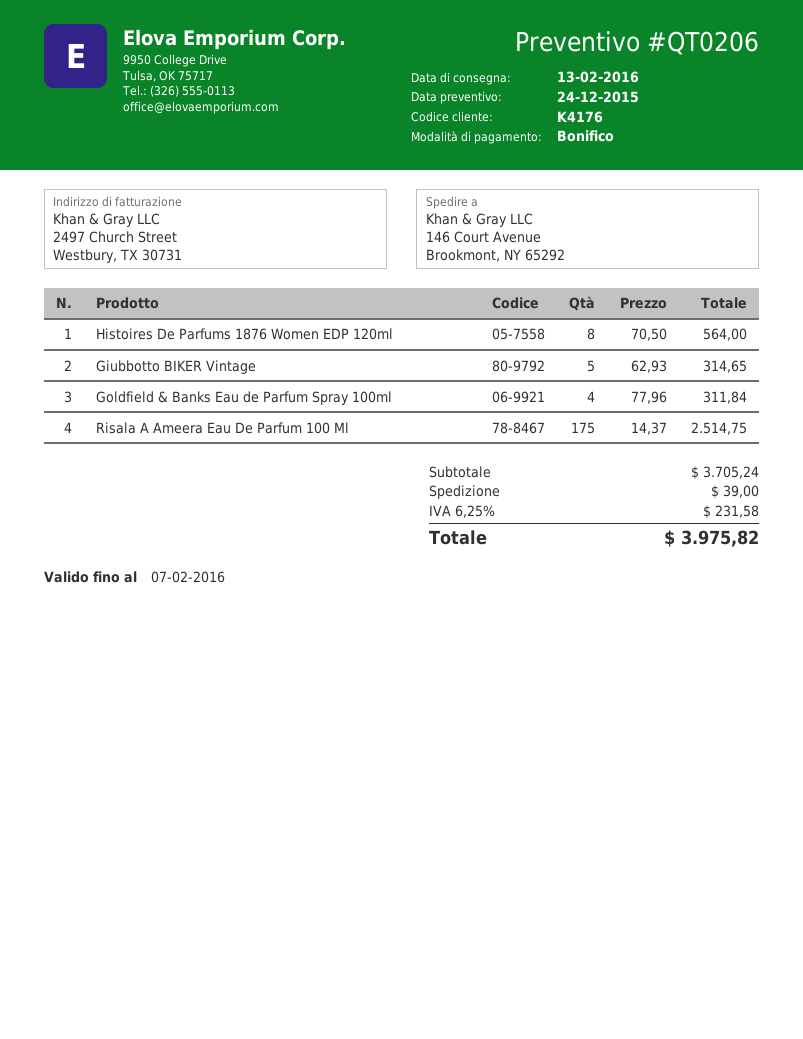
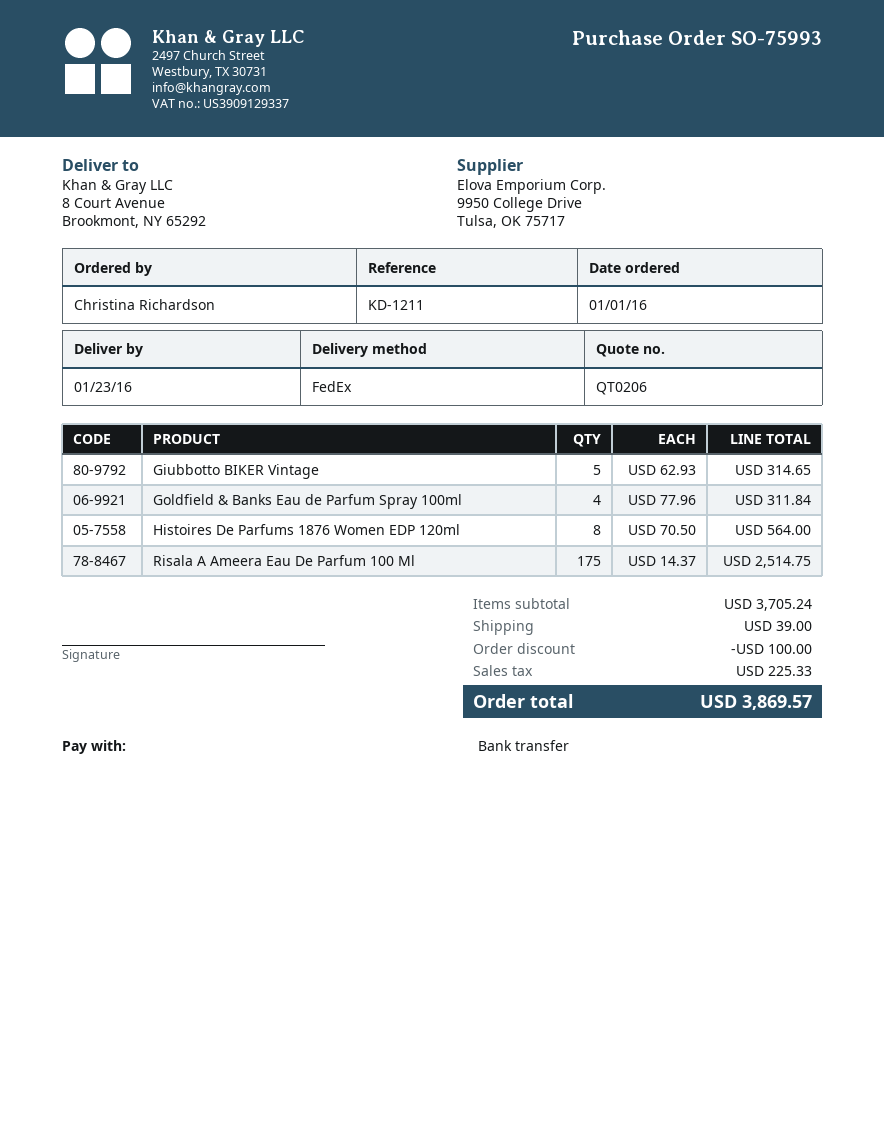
delivery date: 2016-02-13 -> 2016-01-23
ship to: 146 Court Avenue, Brookmont, NY 65292 -> 8 Court Avenue, Brookmont, NY 65292
discount: none -> 100.00
tax: 231.58 -> 225.33
total: 3975.82 -> 3869.57

